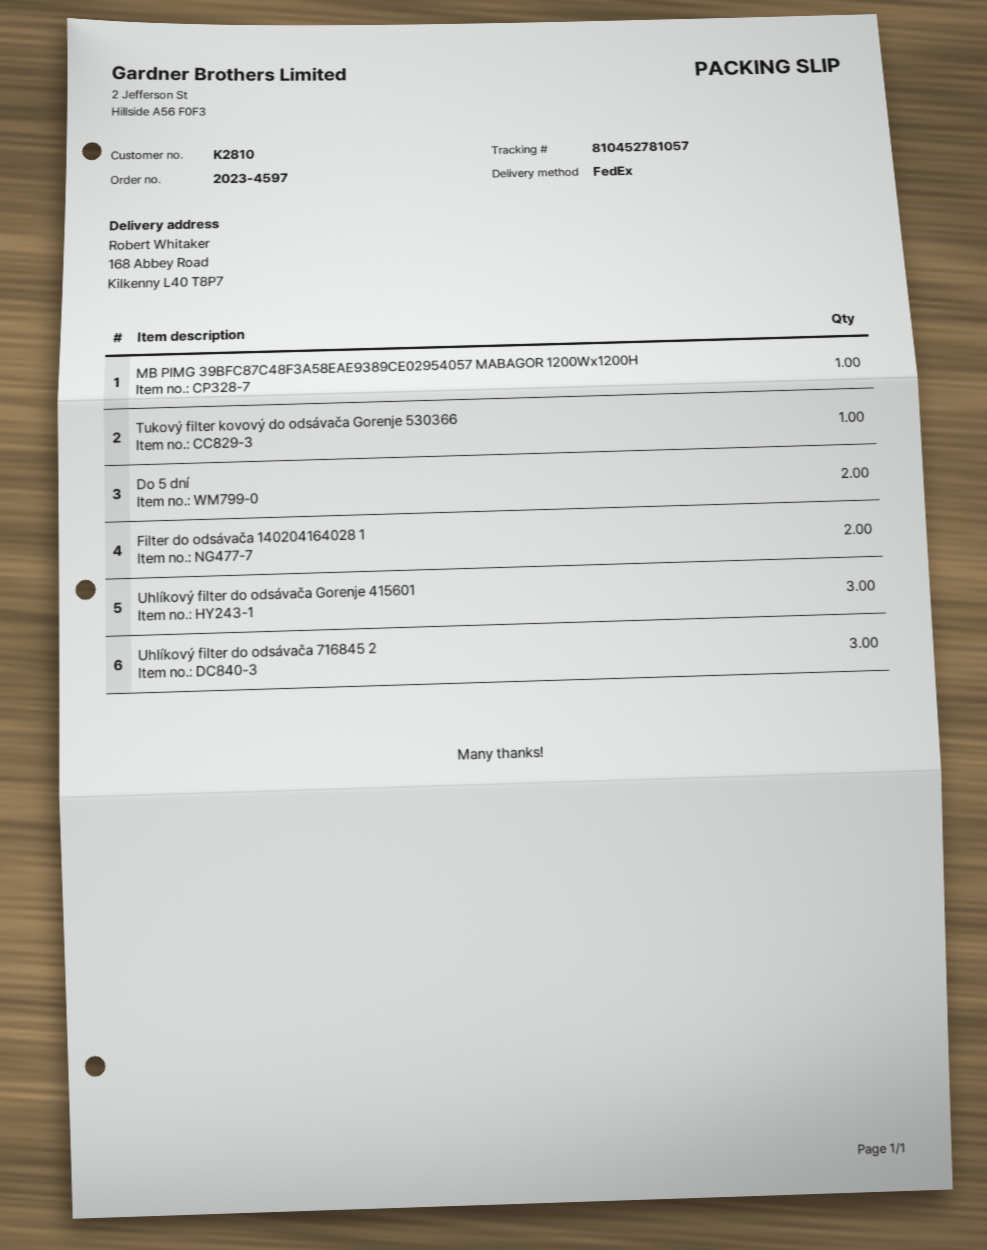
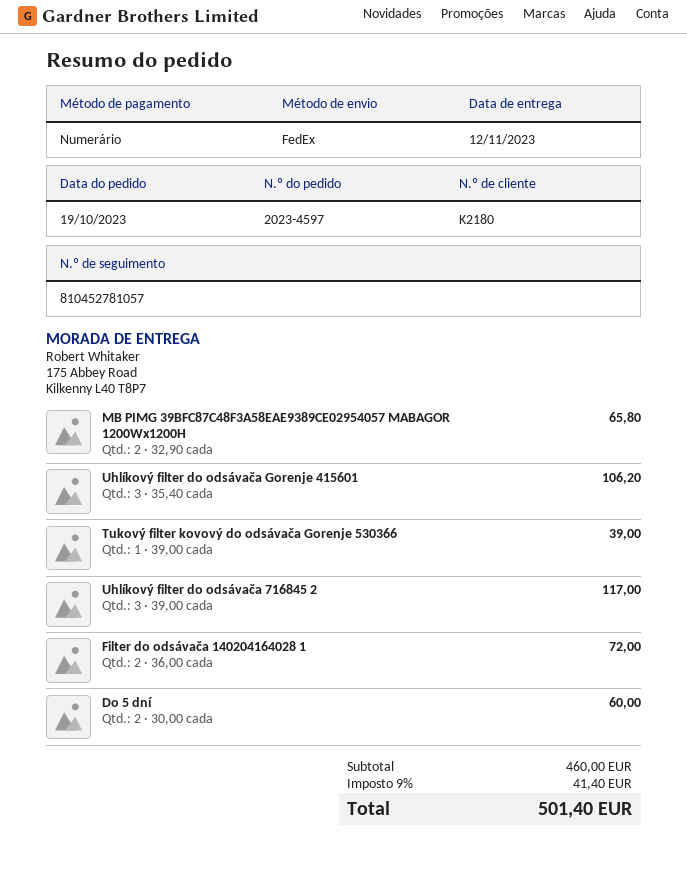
customer number: K2810 -> K2180
ship to: 168 Abbey Road, Kilkenny L40 T8P7 -> 175 Abbey Road, Kilkenny L40 T8P7
MB PIMG 39BFC87C48F3A58EAE9389CE02954057 MABAGOR 1200Wx1200H: 1 -> 2

